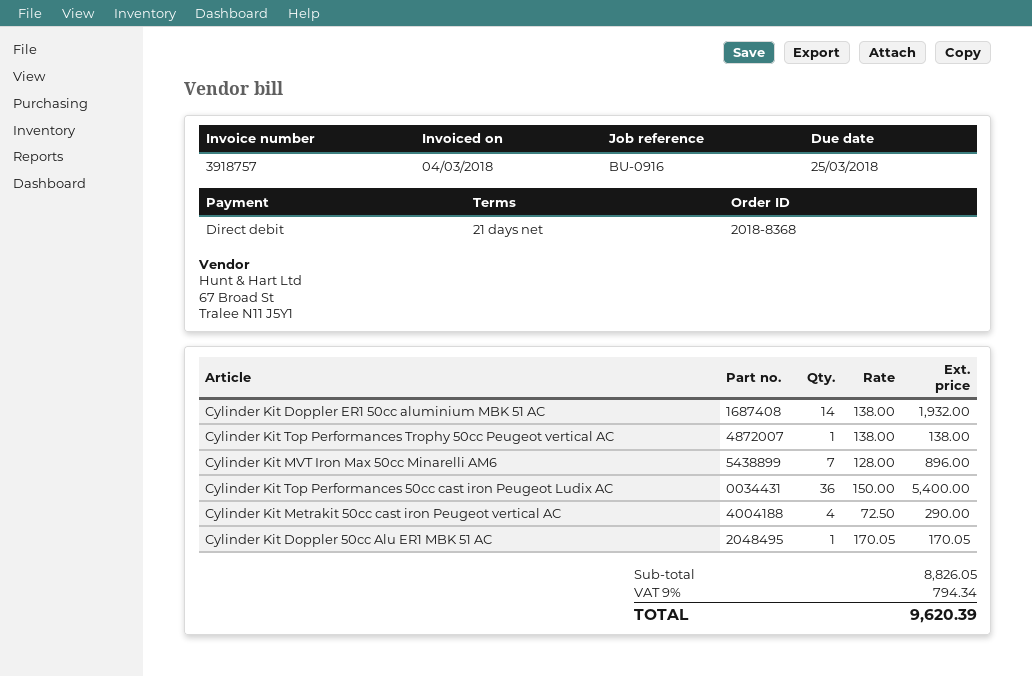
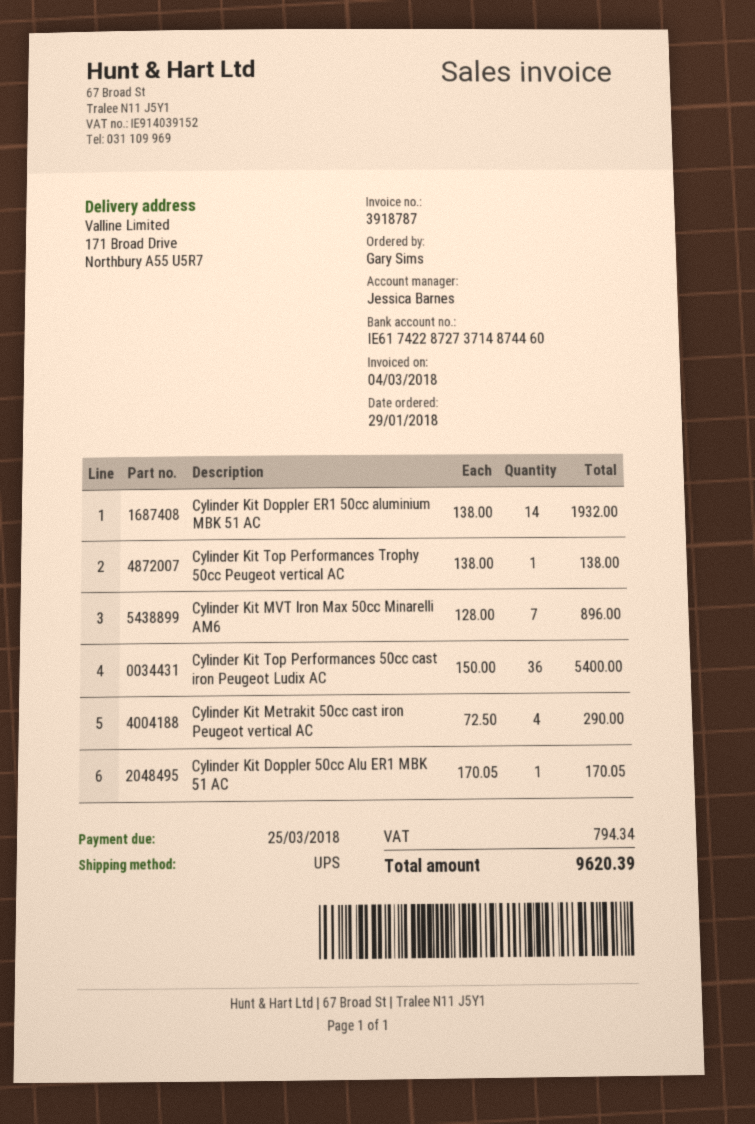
invoice number: 3918757 -> 3918787

